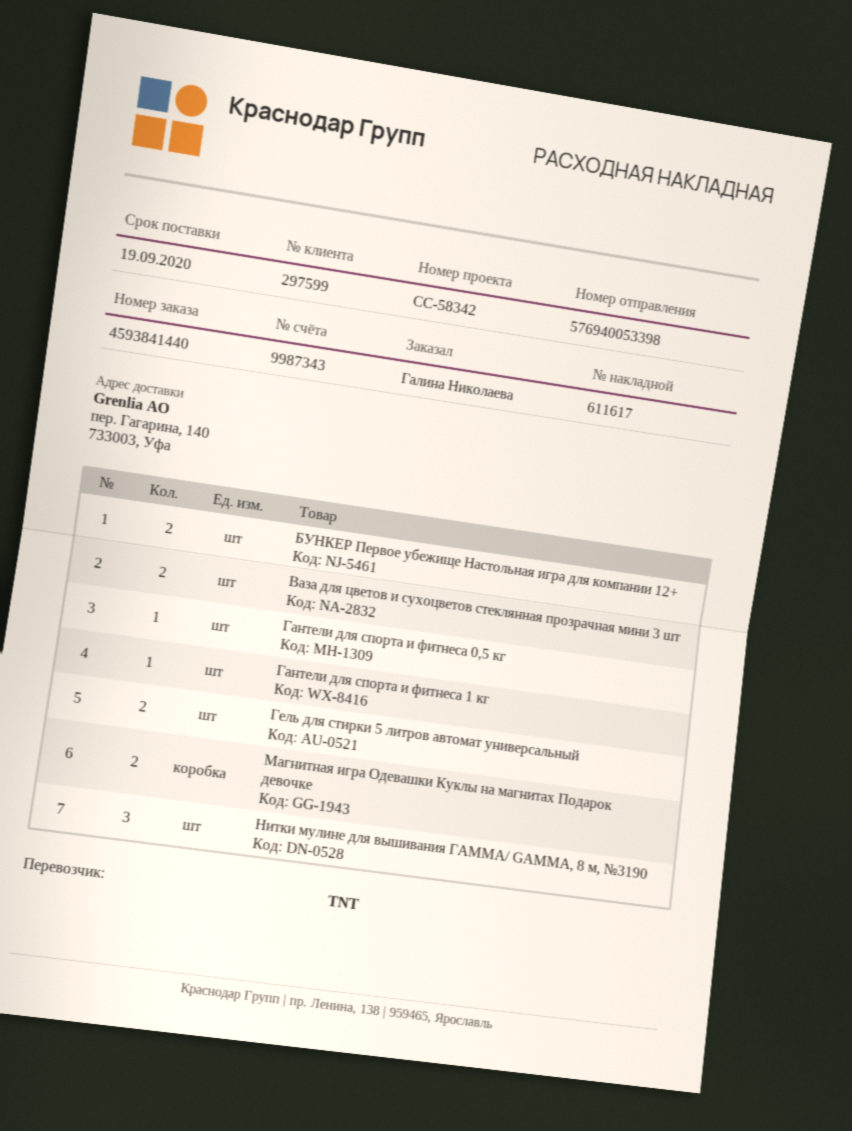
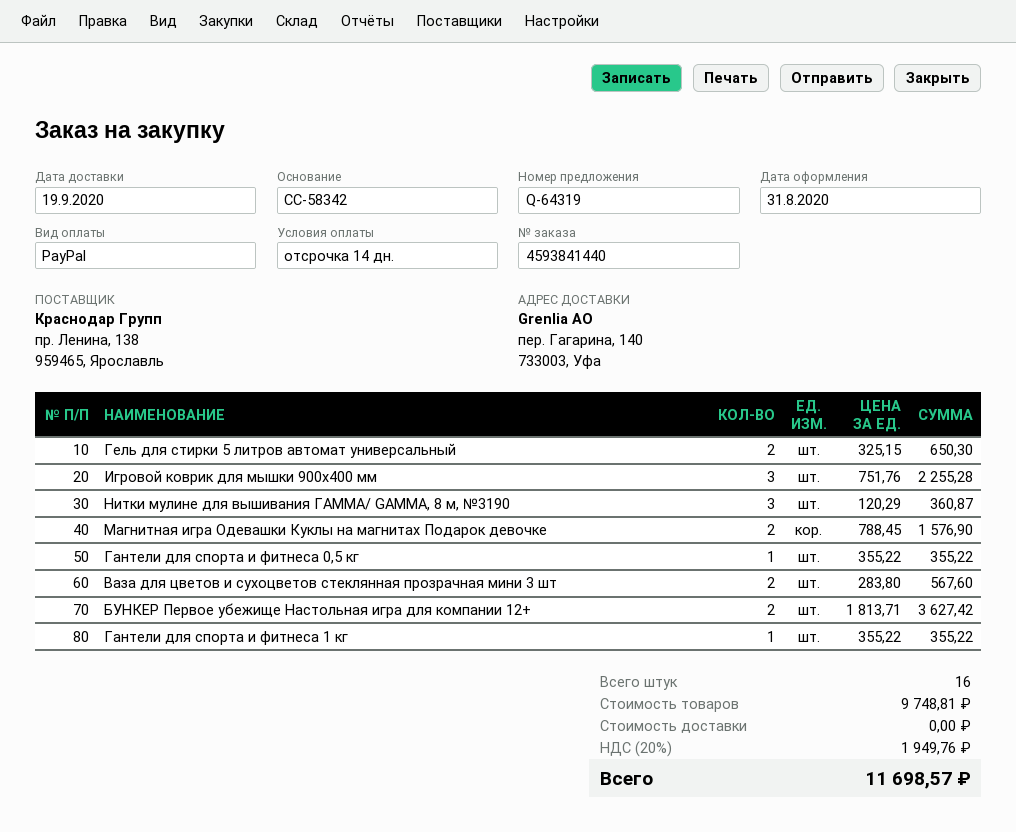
Игровой коврик для мышки 900х400 мм: none -> 3

